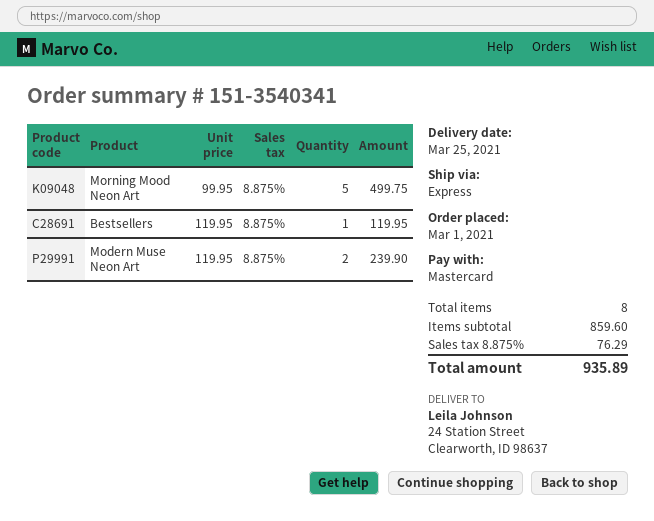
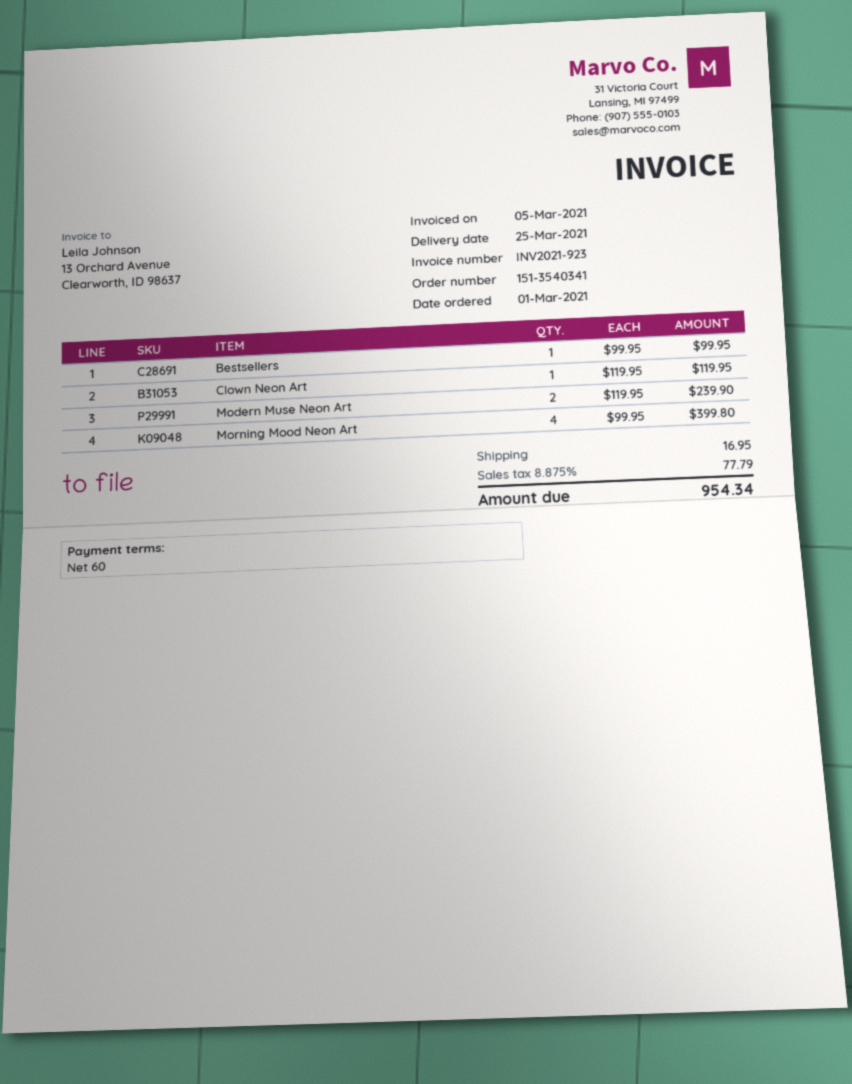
Morning Mood Neon Art: 5 x 99.95 = 499.75 -> 4 x 99.95 = 399.80
Bestsellers: 1 x 119.95 = 119.95 -> 1 x 99.95 = 99.95
Clown Neon Art: none -> 1 x 119.95 = 119.95
shipping: none -> 16.95
tax: 8.875% = 76.29 -> 8.875% = 77.79
total: 935.89 -> 954.34

